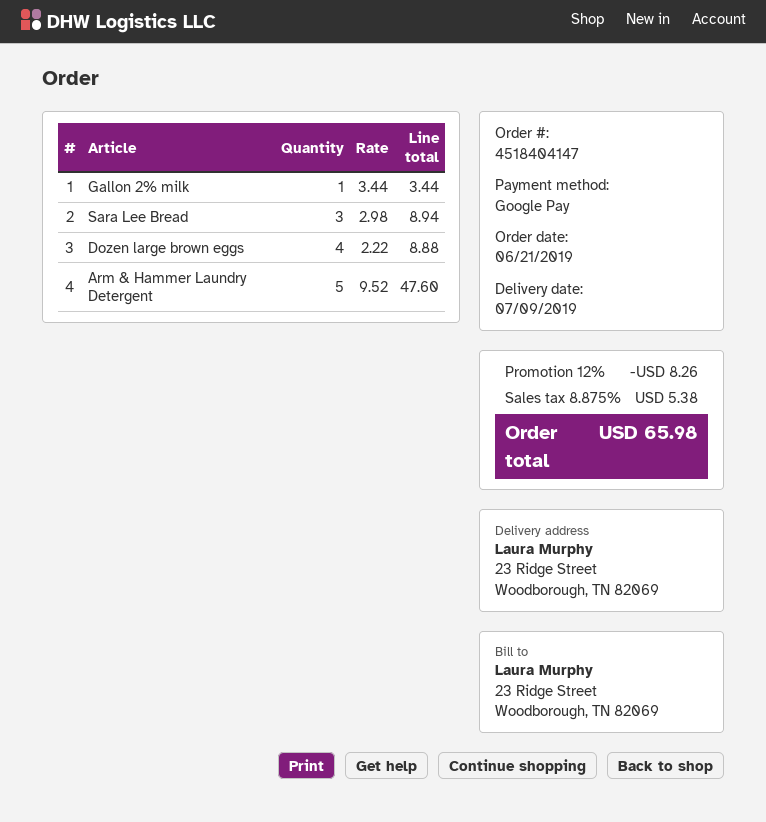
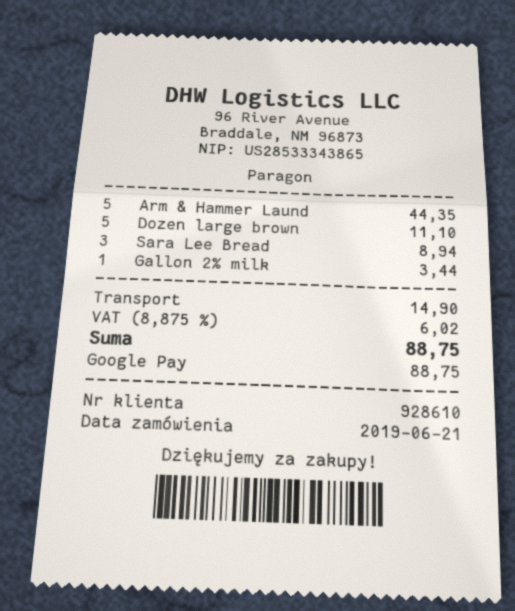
Dozen large brown eggs: 4 for 8.88 -> 5 for 11.10
Arm & Hammer Laundry Detergent: 5 for 47.60 -> 5 for 44.35
discount: 12% = 8.26 -> none
shipping: none -> 14.90
tax: 8.875% = 5.38 -> 8.875% = 6.02
total: 65.98 -> 88.75

